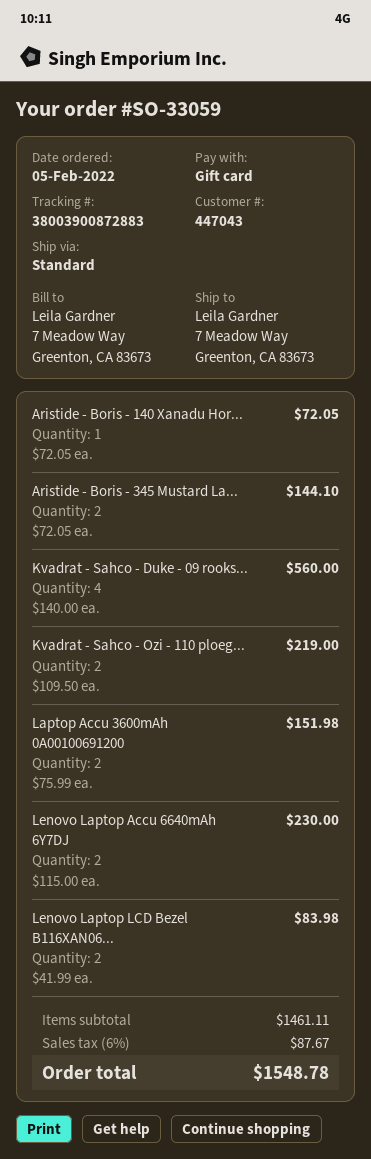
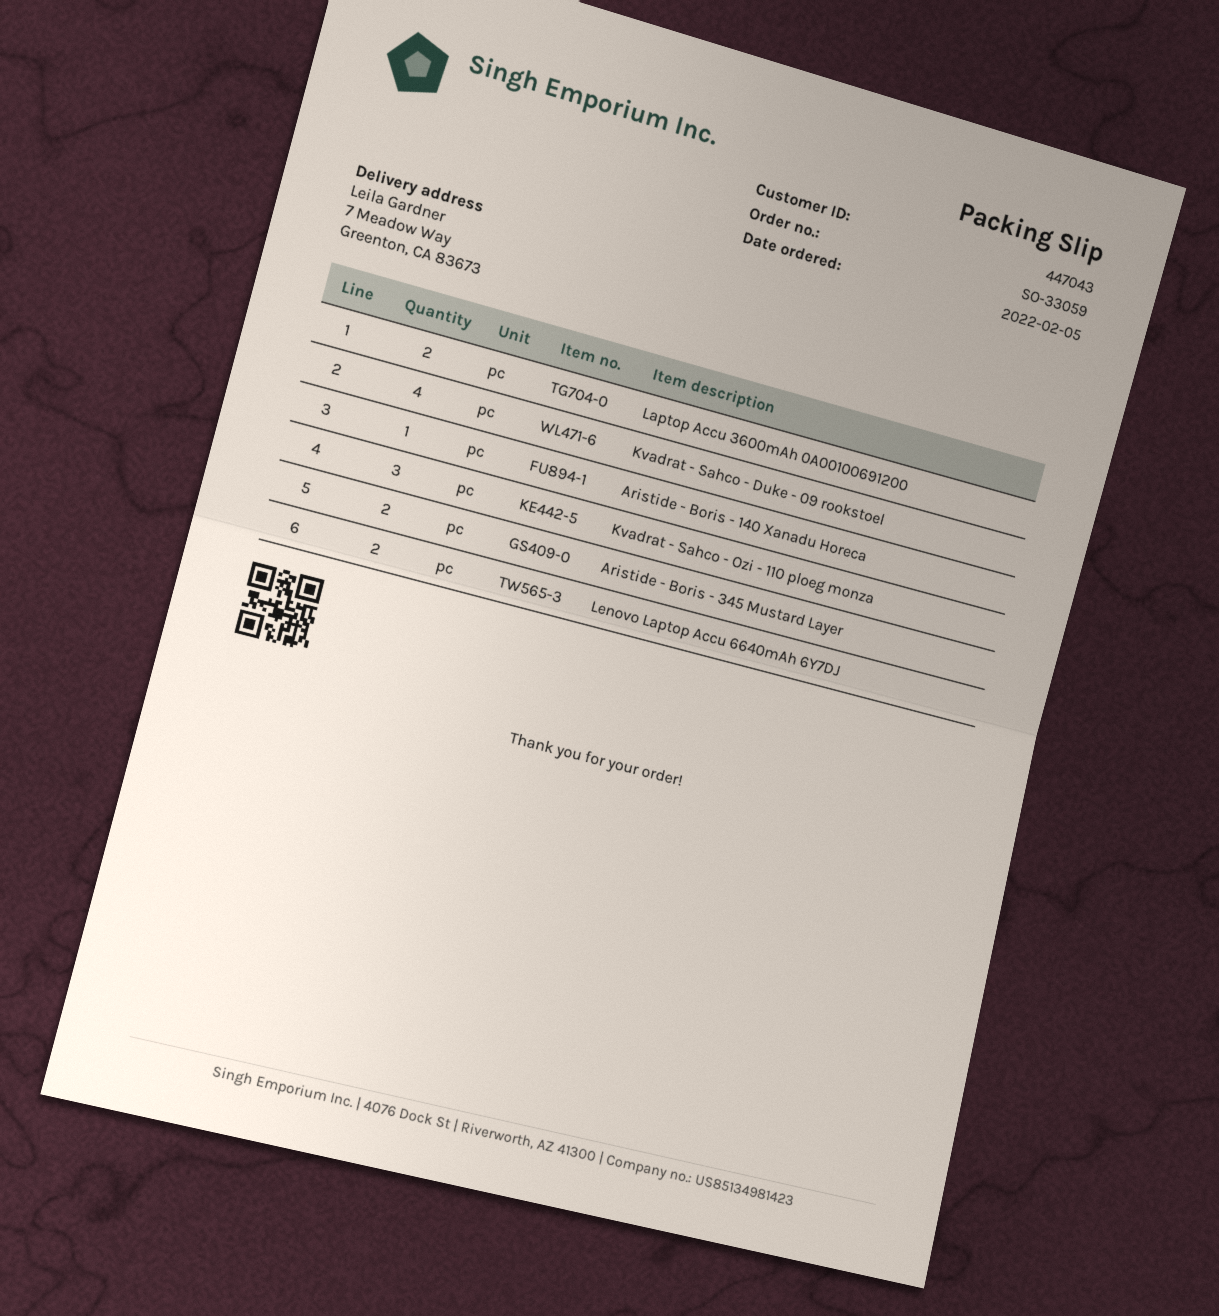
Kvadrat - Sahco - Ozi - 110 ploeg...: 2 -> 3
Lenovo Laptop LCD Bezel B116XAN06...: 2 -> none

